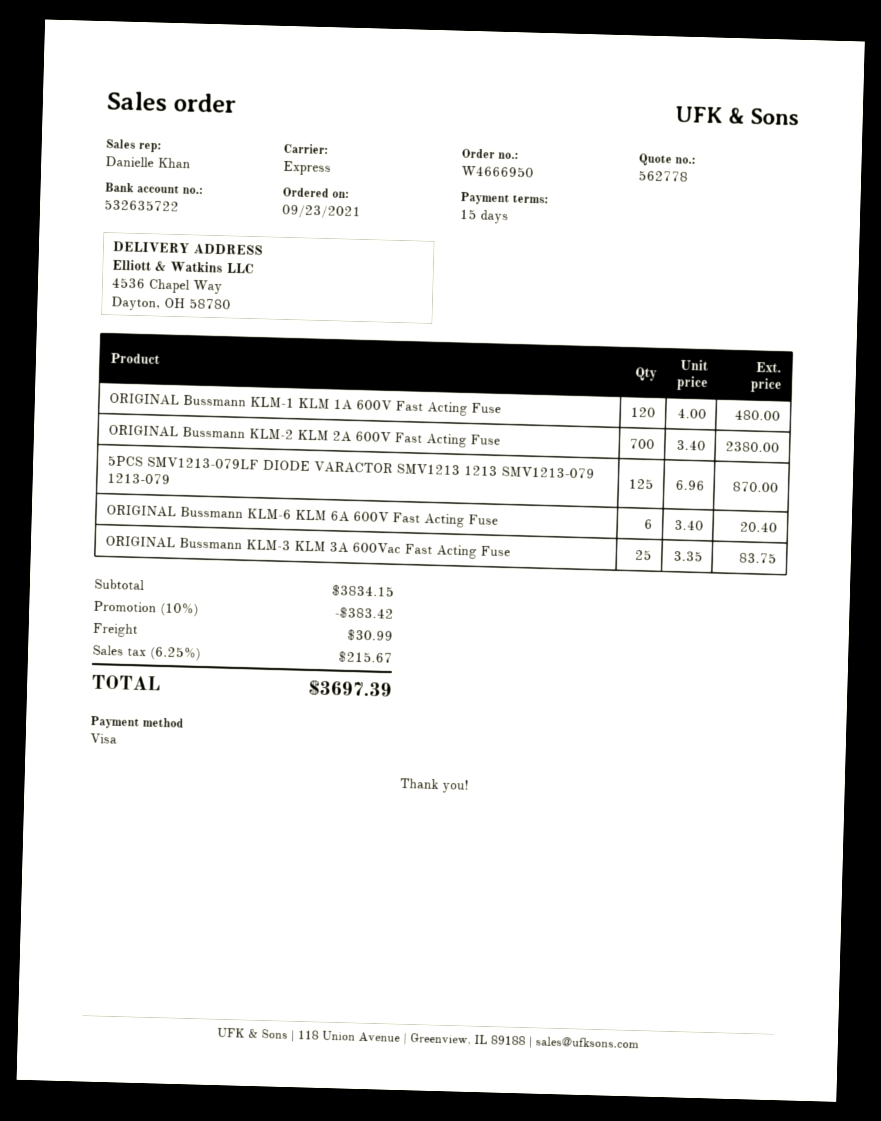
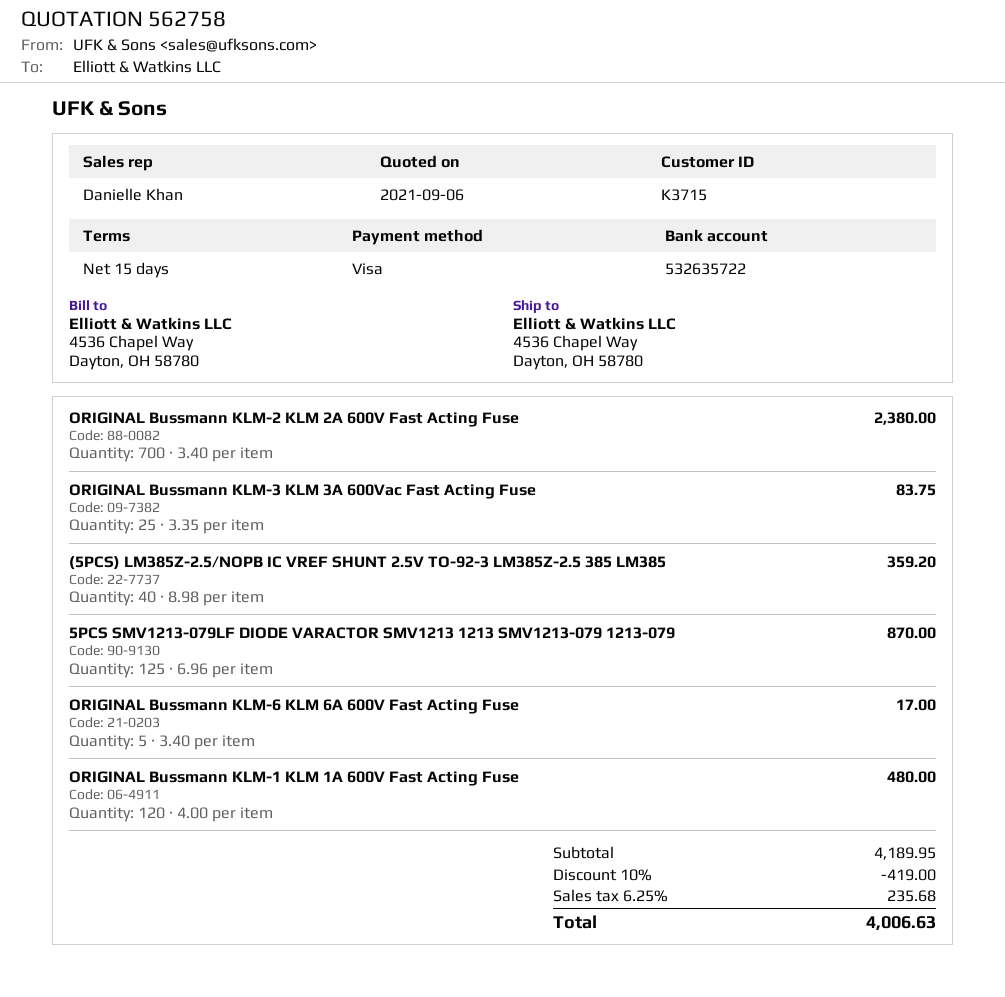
quote number: 562778 -> 562758
ORIGINAL Bussmann KLM-6 KLM 6A 600V Fast Acting Fuse: 6 x 3.40 = 20.40 -> 5 x 3.40 = 17.00
(5PCS) LM385Z-2.5/NOPB IC VREF SHUNT 2.5V TO-92-3 LM385Z-2.5 385 LM385: none -> 40 x 8.98 = 359.20
subtotal: 3834.15 -> 4189.95
discount: 10% = 383.42 -> 10% = 419.00
shipping: 30.99 -> none
tax: 6.25% = 215.67 -> 6.25% = 235.68
total: 3697.39 -> 4006.63

